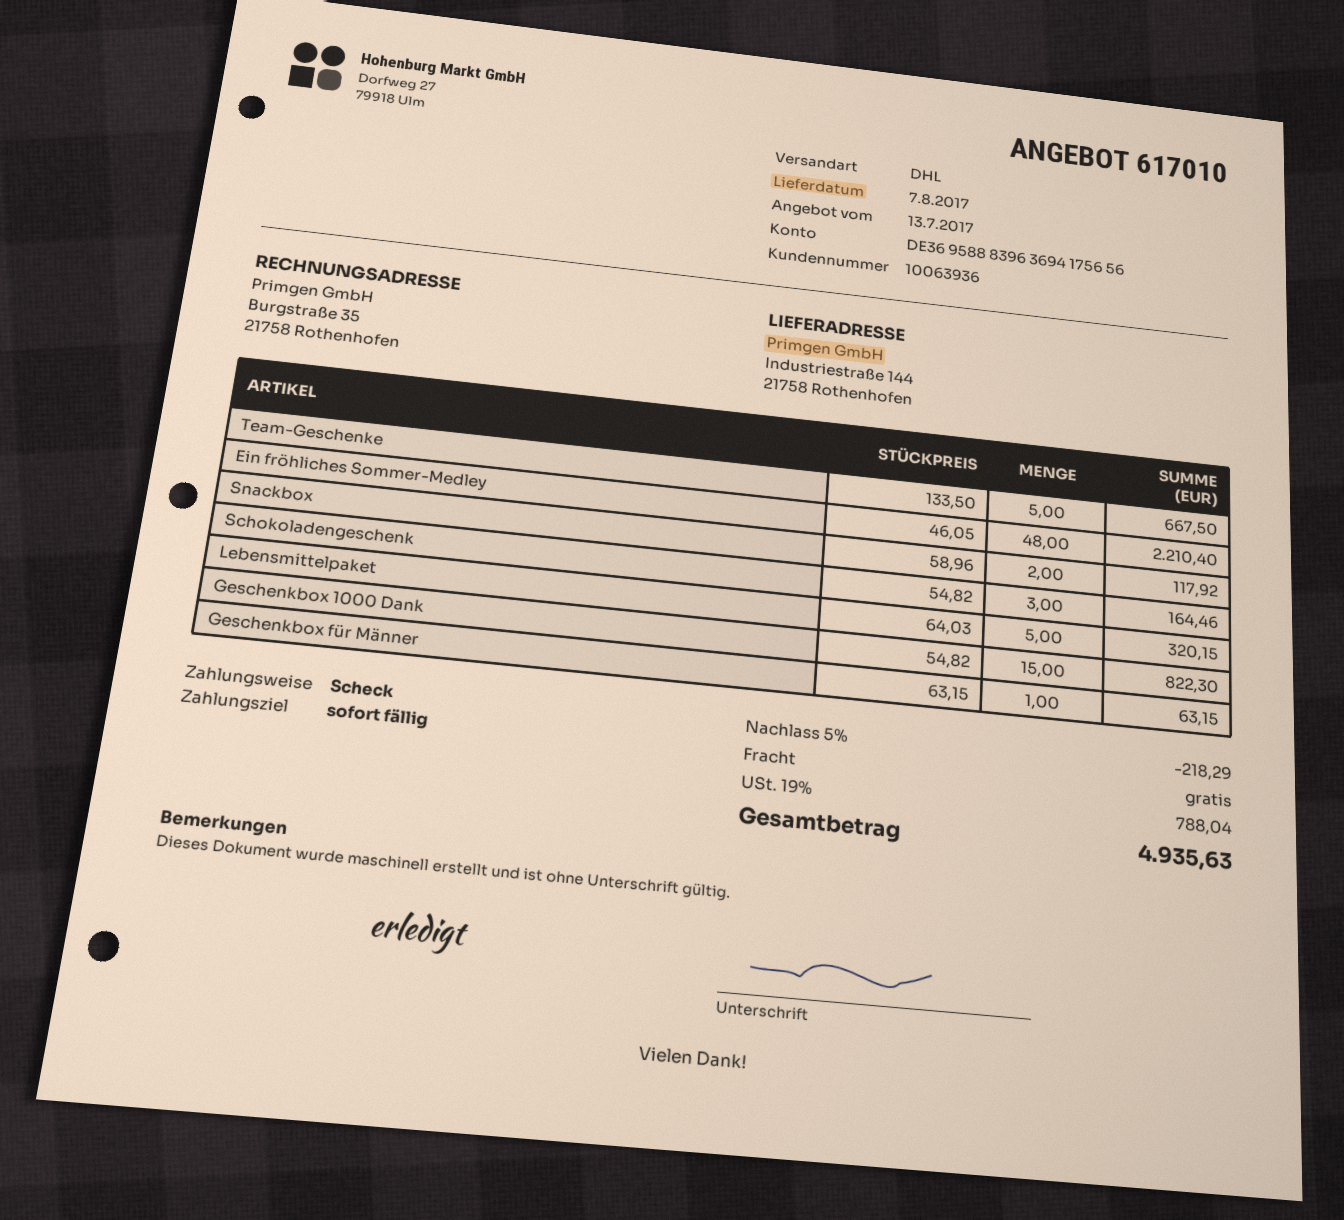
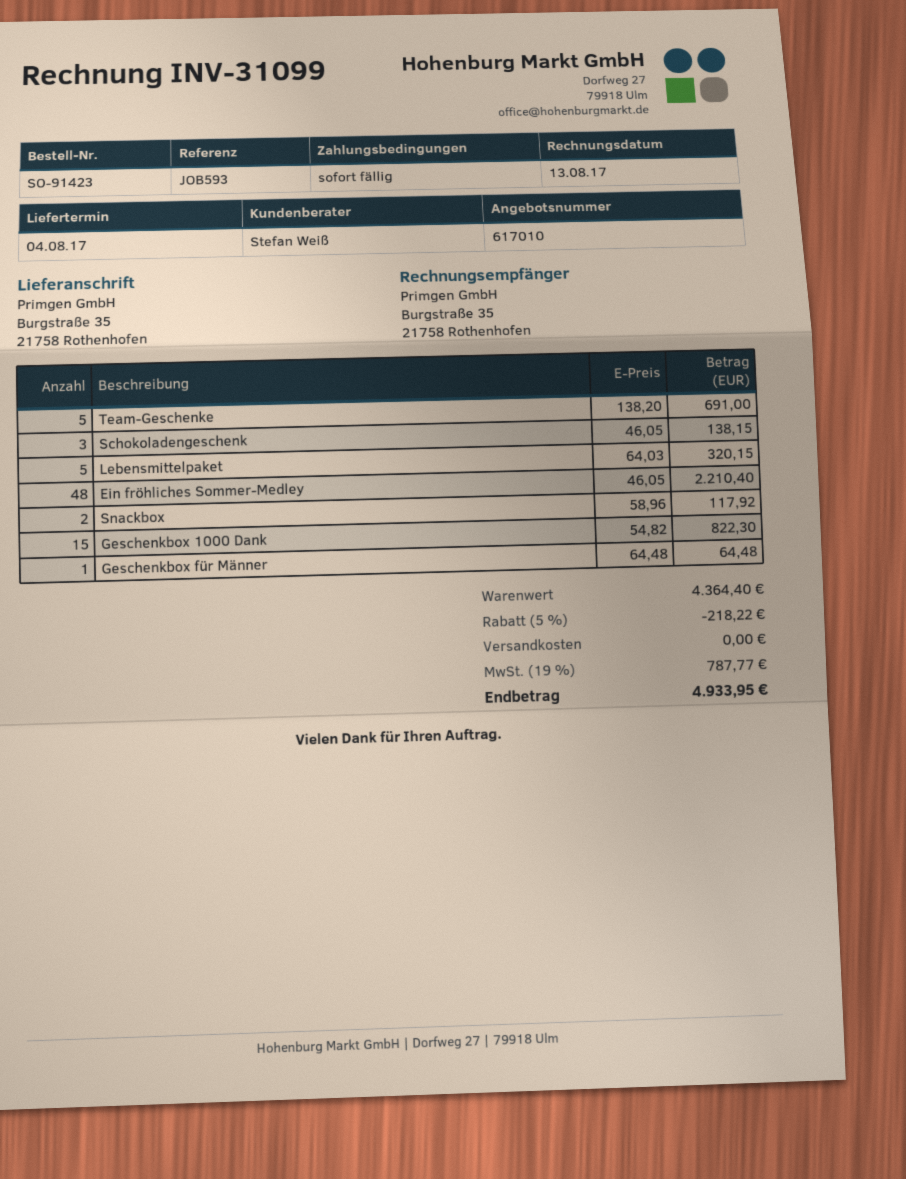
delivery date: 2017-08-07 -> 2017-08-04
ship to: Industriestraße 144, 21758 Rothenhofen -> Burgstraße 35, 21758 Rothenhofen
Team-Geschenke: 5 x 133.50 = 667.50 -> 5 x 138.20 = 691.00
Schokoladengeschenk: 3 x 54.82 = 164.46 -> 3 x 46.05 = 138.15
Geschenkbox für Männer: 1 x 63.15 = 63.15 -> 1 x 64.48 = 64.48
discount: 5% = 218.29 -> 5% = 218.22
tax: 19% = 788.04 -> 19% = 787.77
total: 4935.63 -> 4933.95

